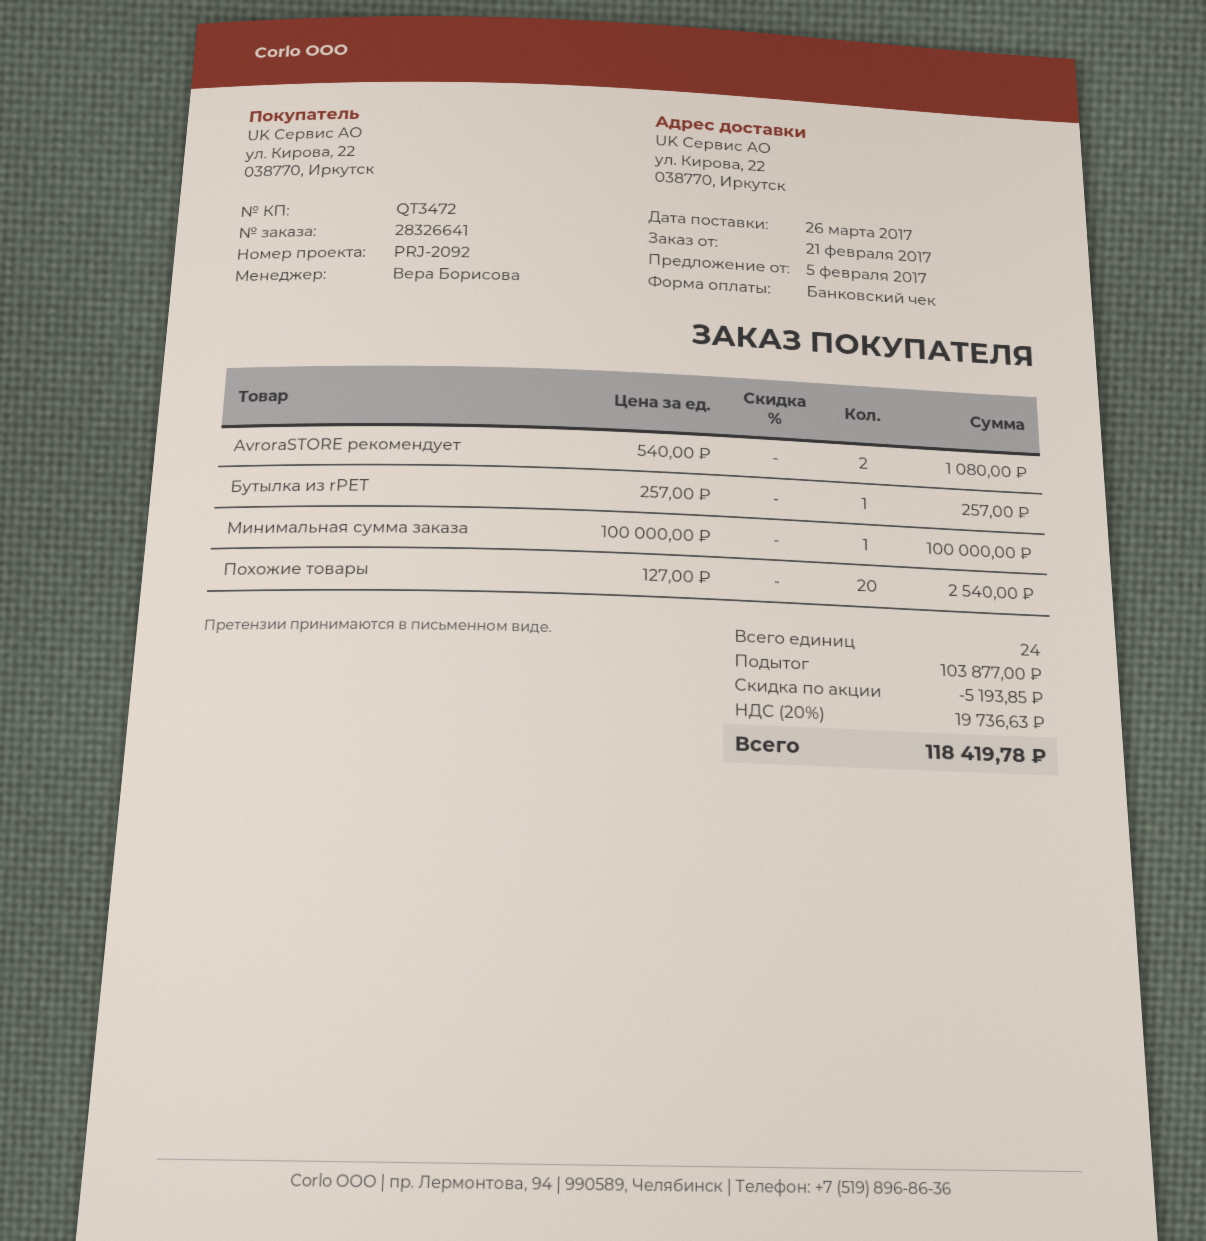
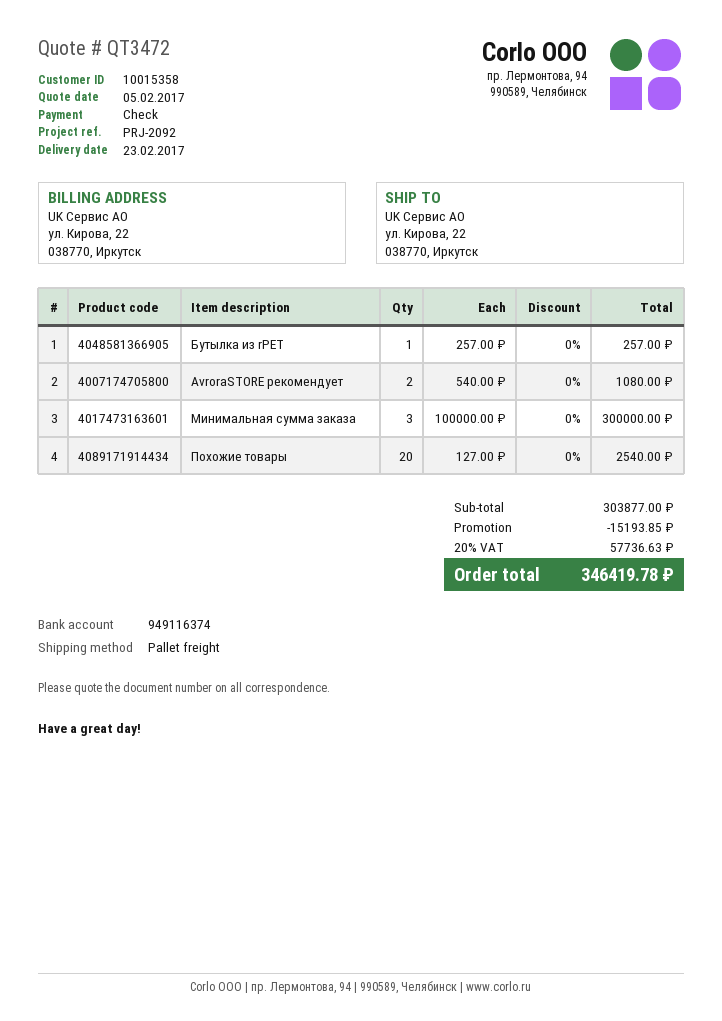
delivery date: 2017-03-26 -> 2017-02-23
Минимальная сумма заказа: 1 x 100000.00 = 100000.00 -> 3 x 100000.00 = 300000.00
subtotal: 103877.00 -> 303877.00
discount: 5193.85 -> 15193.85
tax: 20% = 19736.63 -> 20% = 57736.63
total: 118419.78 -> 346419.78

